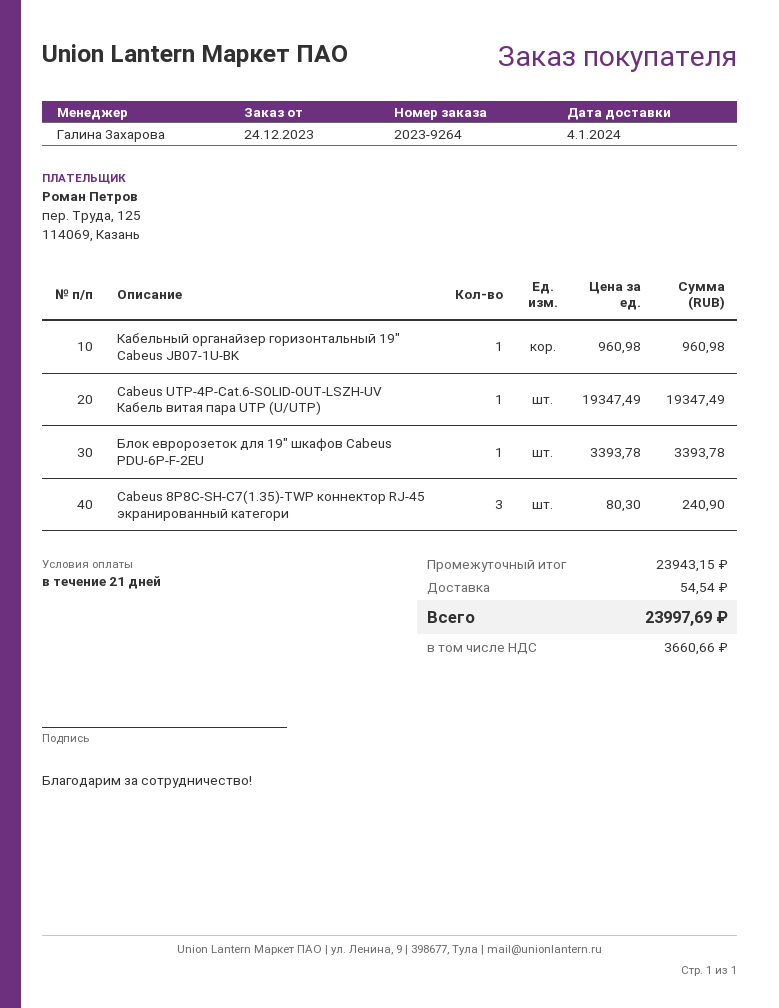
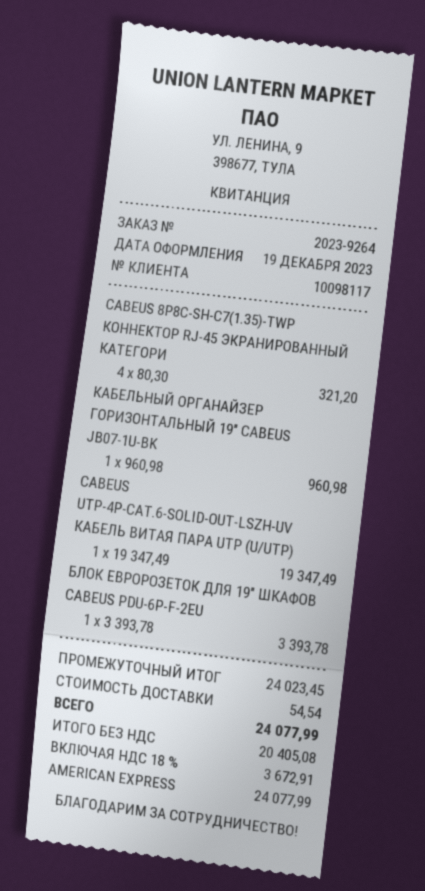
order date: 2023-12-24 -> 2023-12-19
Cabeus 8P8C-SH-C7(1.35)-TWP коннектор RJ-45 экранированный категори: 3 x 80.30 = 240.90 -> 4 x 80.30 = 321.20
subtotal: 23943.15 -> 24023.45
tax: 3660.66 -> 3672.91
total: 23997.69 -> 24077.99

